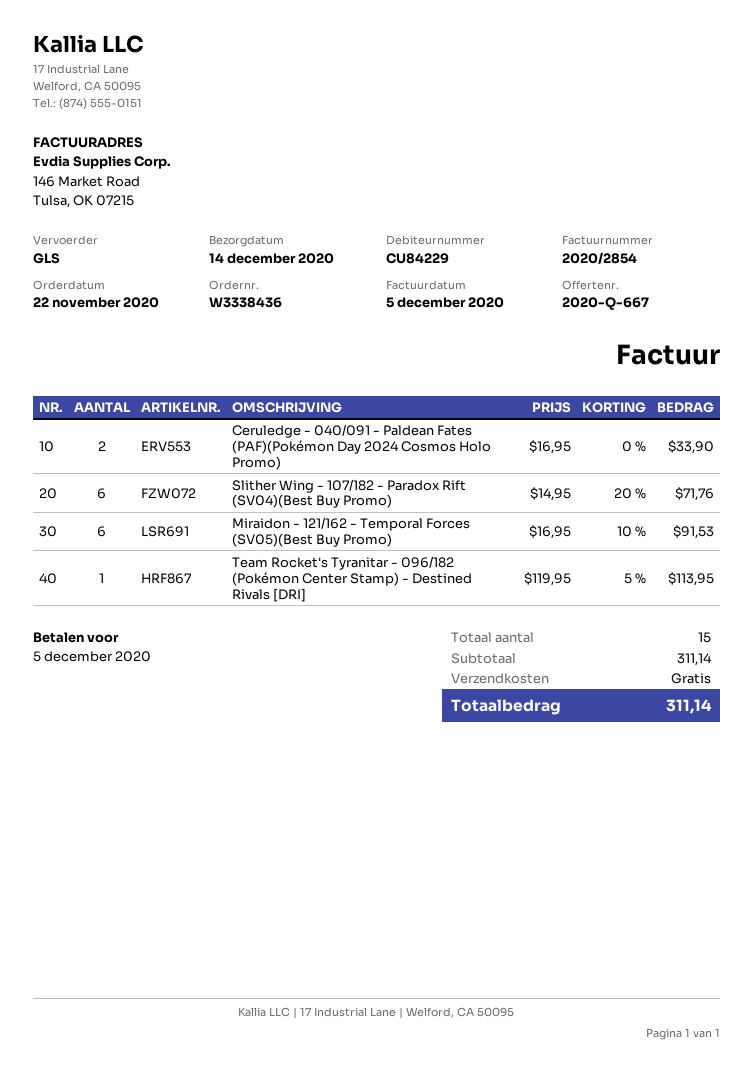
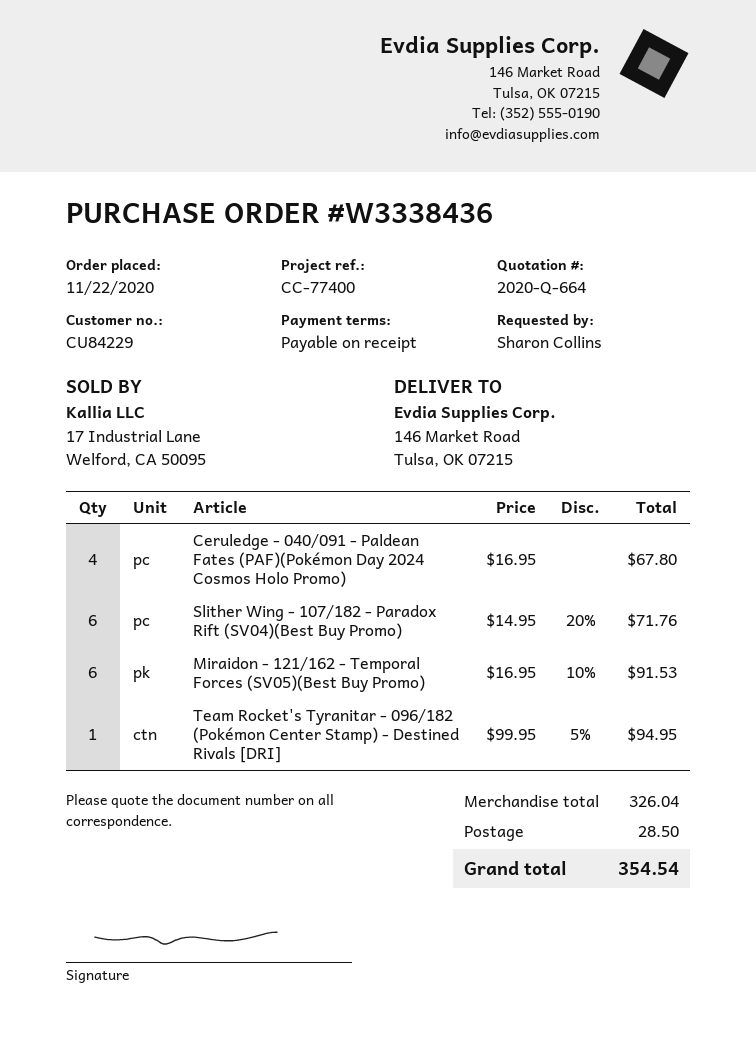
quote number: 2020-Q-667 -> 2020-Q-664
Ceruledge - 040/091 - Paldean Fates (PAF)(Pokémon Day 2024 Cosmos Holo Promo): 2 x 16.95 = 33.90 -> 4 x 16.95 = 67.80
Team Rocket's Tyranitar - 096/182 (Pokémon Center Stamp) - Destined Rivals [DRI]: 1 x 119.95 - 5% = 113.95 -> 1 x 99.95 - 5% = 94.95
subtotal: 311.14 -> 326.04
shipping: 0.00 -> 28.50
total: 311.14 -> 354.54

